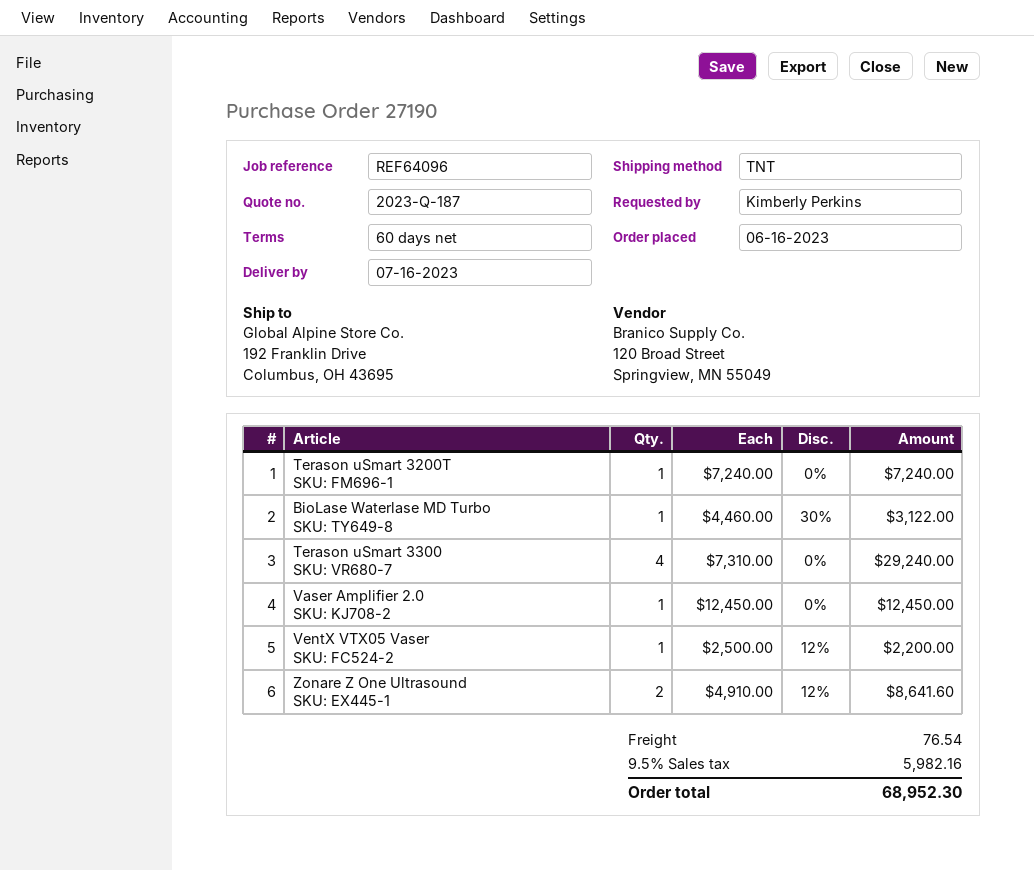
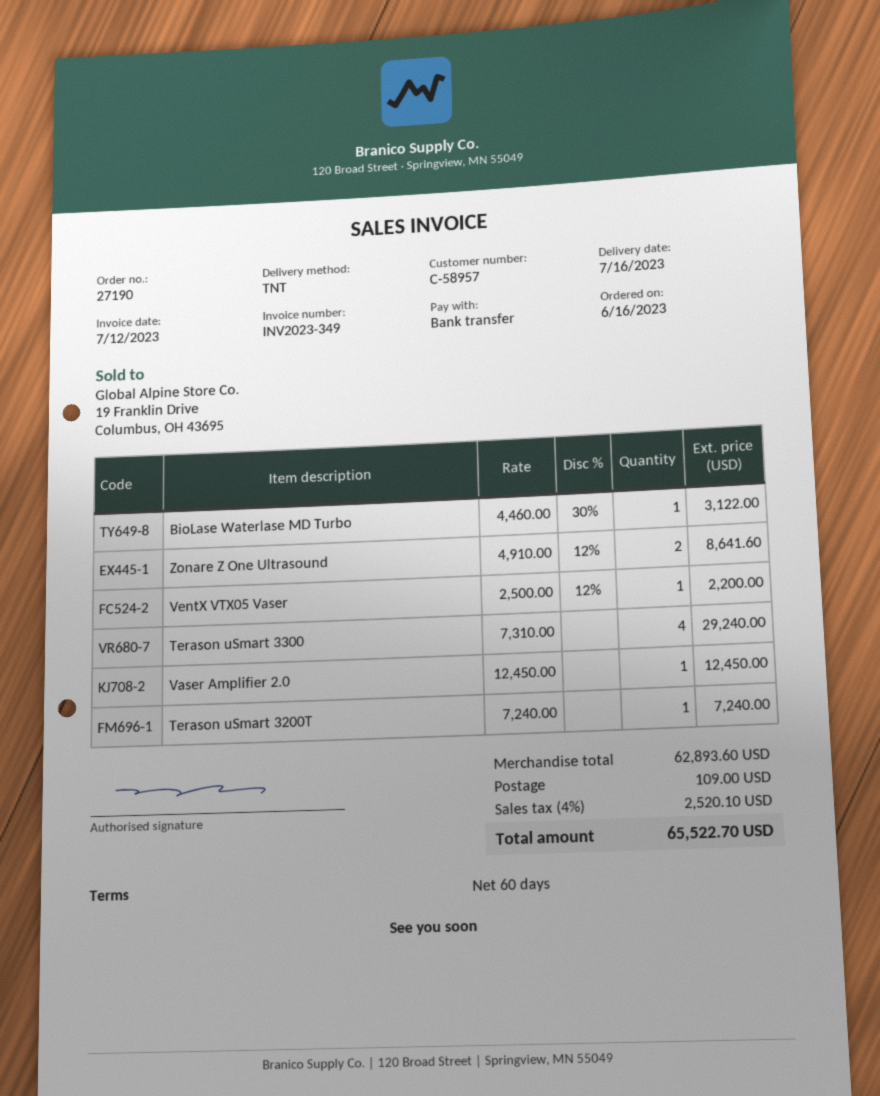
shipping: 76.54 -> 109.00
tax: 9.5% = 5982.16 -> 4% = 2520.10
total: 68952.30 -> 65522.70

